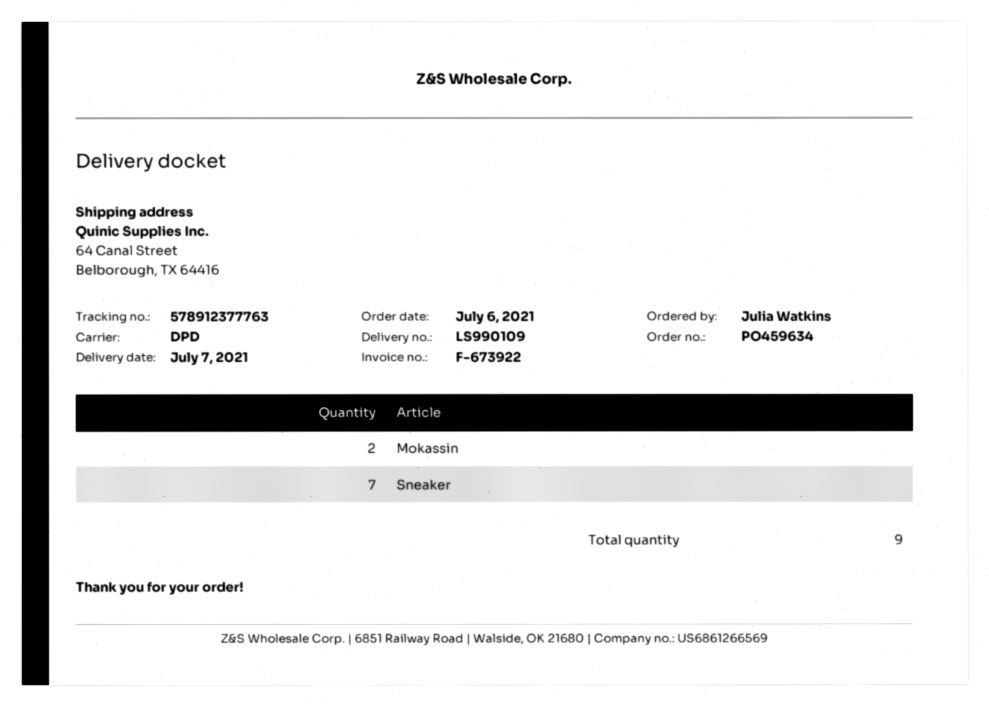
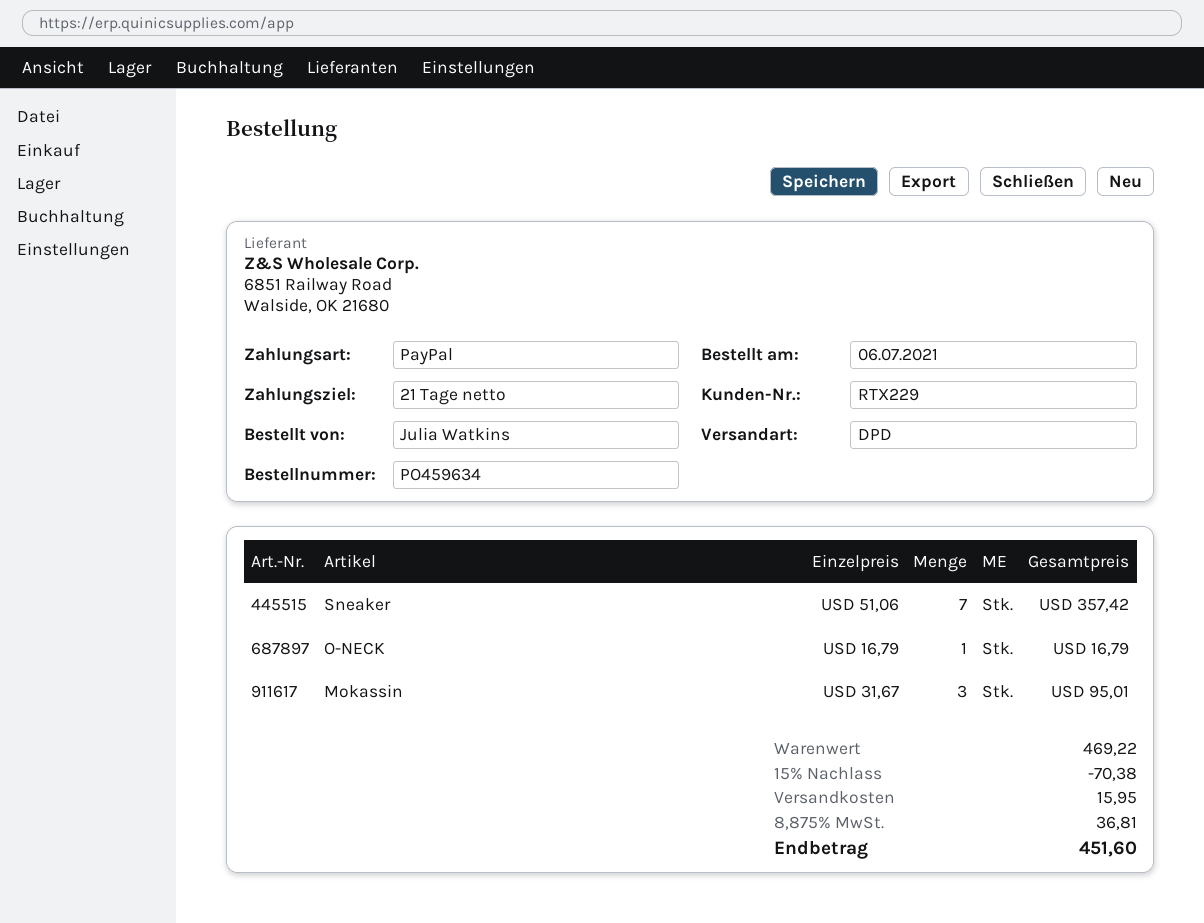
Mokassin: 2 -> 3
O-NECK: none -> 1

